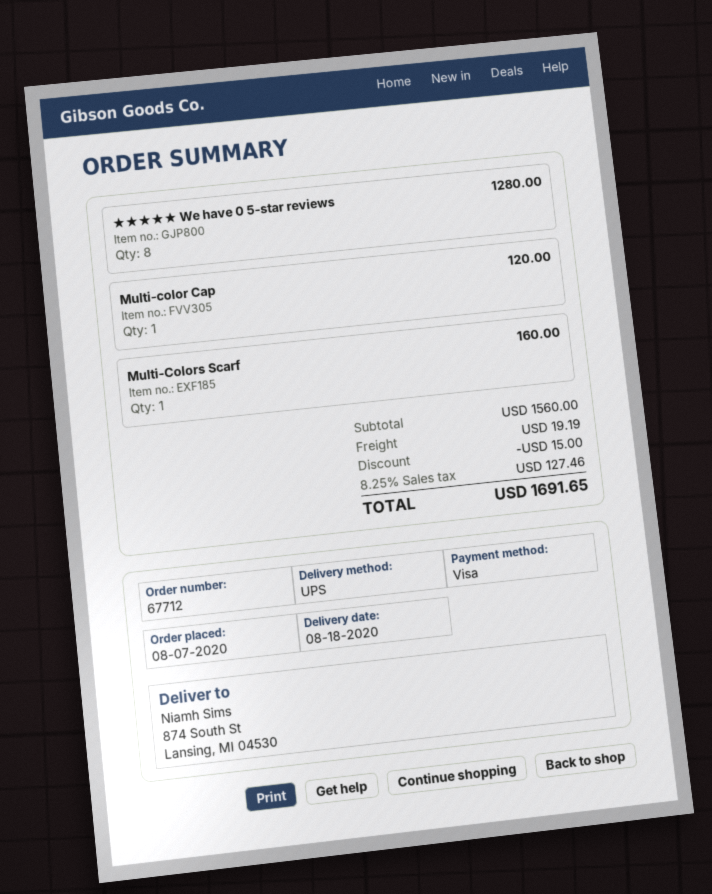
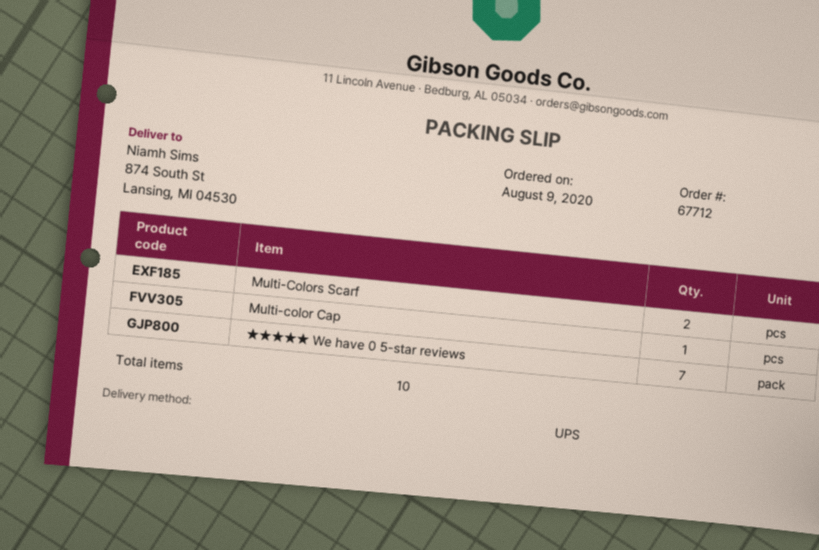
order date: 2020-08-07 -> 2020-08-09
★★★★★ We have 0 5-star reviews: 8 -> 7
Multi-Colors Scarf: 1 -> 2

